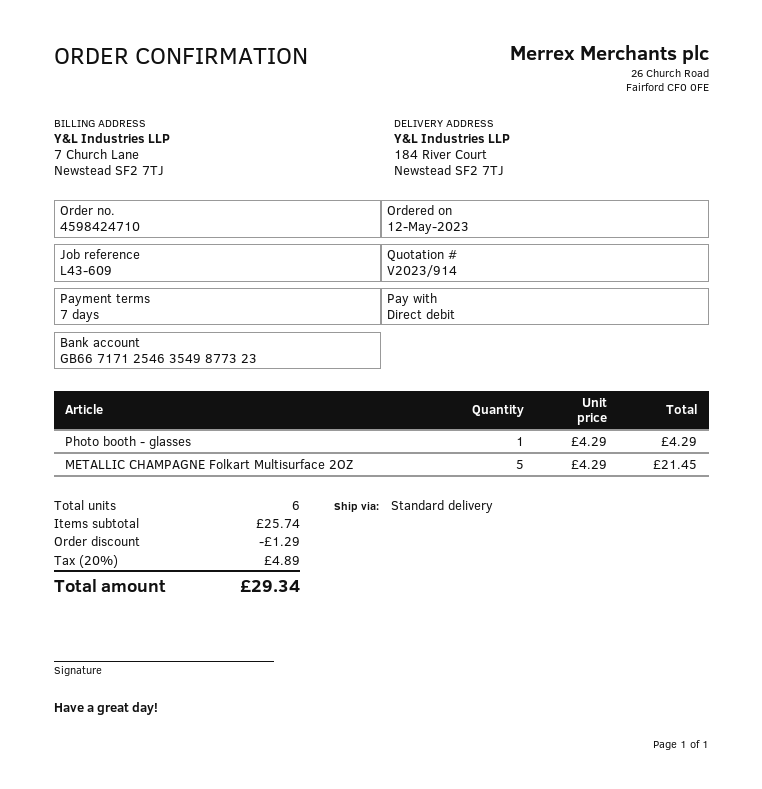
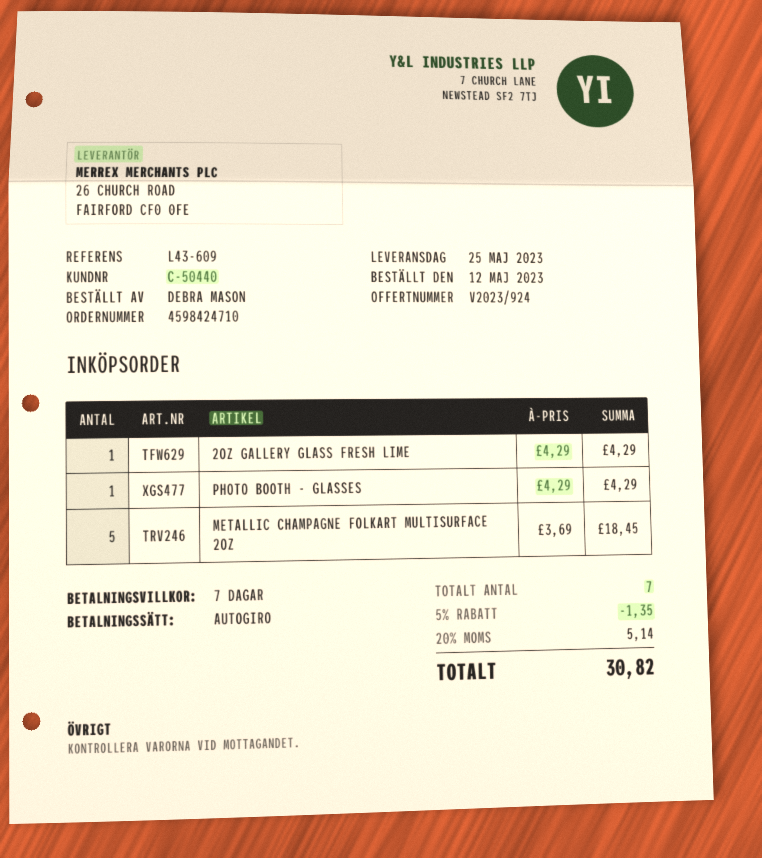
quote number: V2023/914 -> V2023/924
METALLIC CHAMPAGNE Folkart Multisurface 2OZ: 5 x 4.29 = 21.45 -> 5 x 3.69 = 18.45
2OZ GALLERY GLASS FRESH LIME: none -> 1 x 4.29 = 4.29
total quantity: 6 -> 7
discount: 1.29 -> 1.35
tax: 20% = 4.89 -> 20% = 5.14
total: 29.34 -> 30.82

